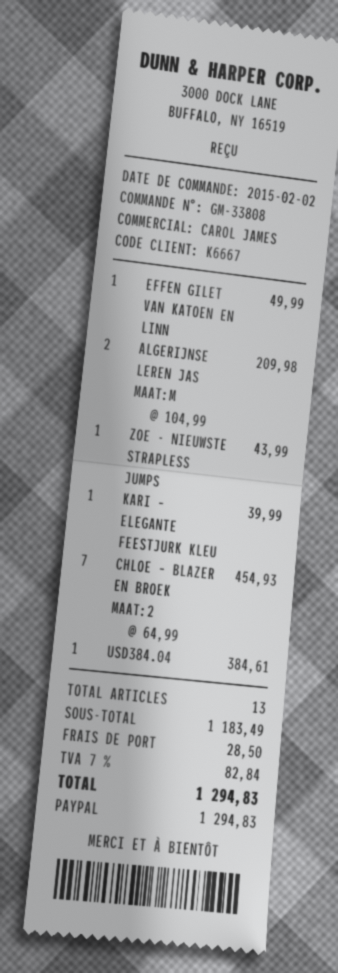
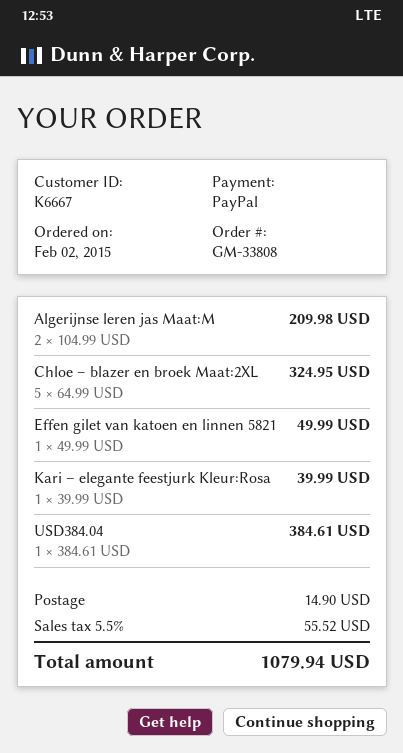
ZOE - NIEUWSTE STRAPLESS JUMPS: 1 x 43.99 = 43.99 -> none
CHLOE – BLAZER EN BROEK MAAT:2: 7 x 64.99 = 454.93 -> 5 x 64.99 = 324.95
shipping: 28.50 -> 14.90
tax: 7% = 82.84 -> 5.5% = 55.52
total: 1294.83 -> 1079.94

